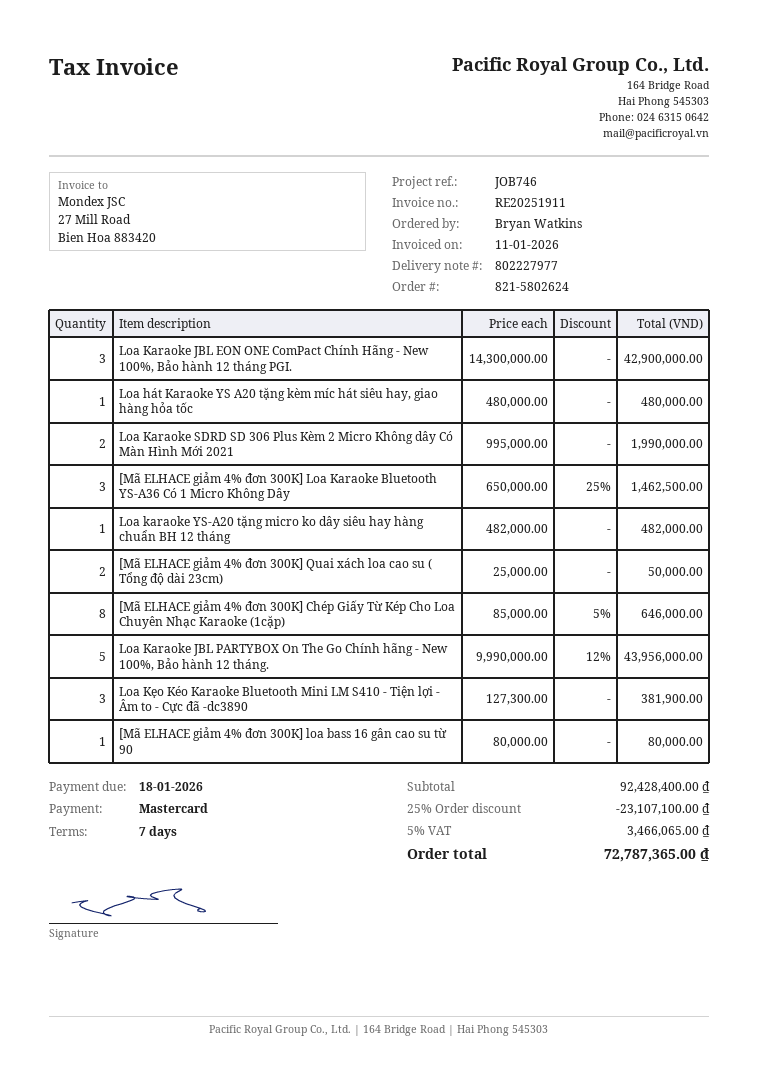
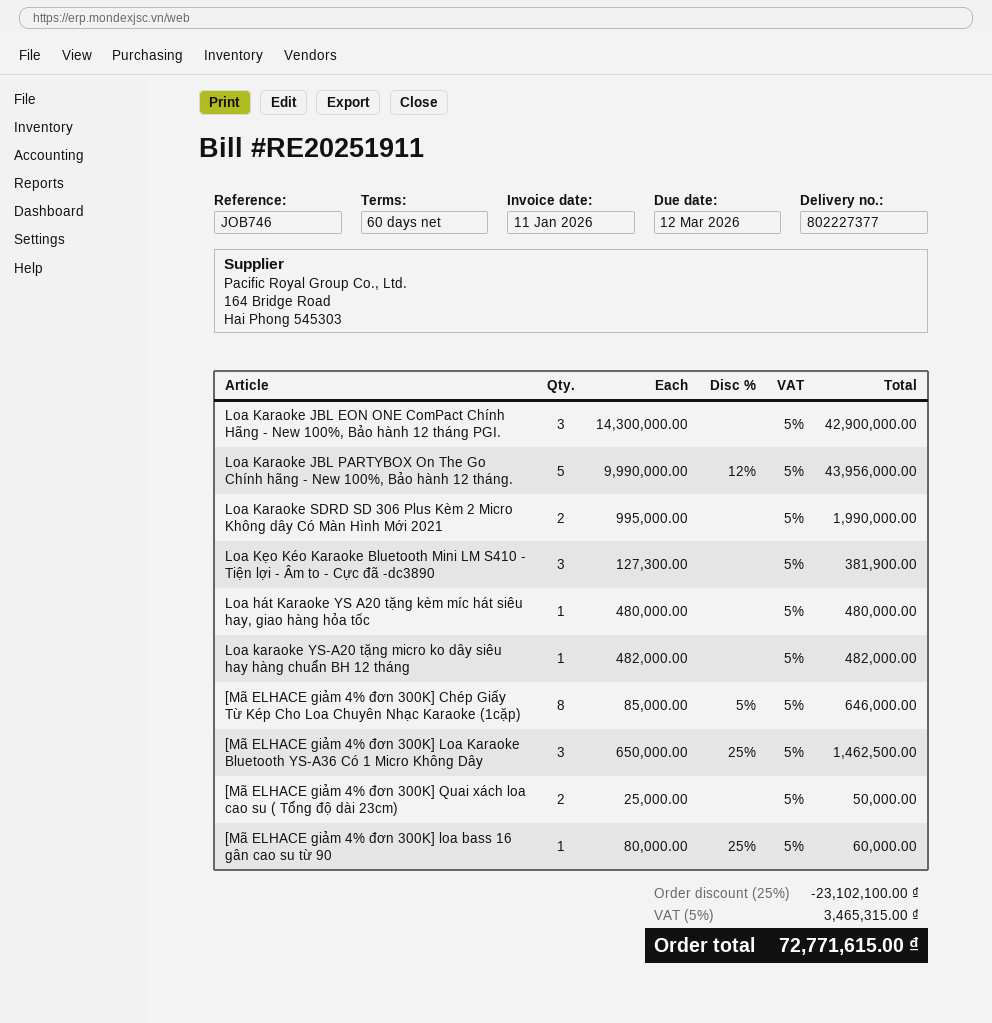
delivery note number: 802227977 -> 802227377
payment terms: 7 days -> 60 days
due date: 2026-01-18 -> 2026-03-12
[Mã ELHACE giảm 4% đơn 300K] loa bass 16 gân cao su từ 90: 1 x 80000.00 = 80000.00 -> 1 x 80000.00 - 25% = 60000.00
discount: 25% = 23107100.00 -> 25% = 23102100.00
tax: 5% = 3466065.00 -> 5% = 3465315.00
total: 72787365.00 -> 72771615.00

